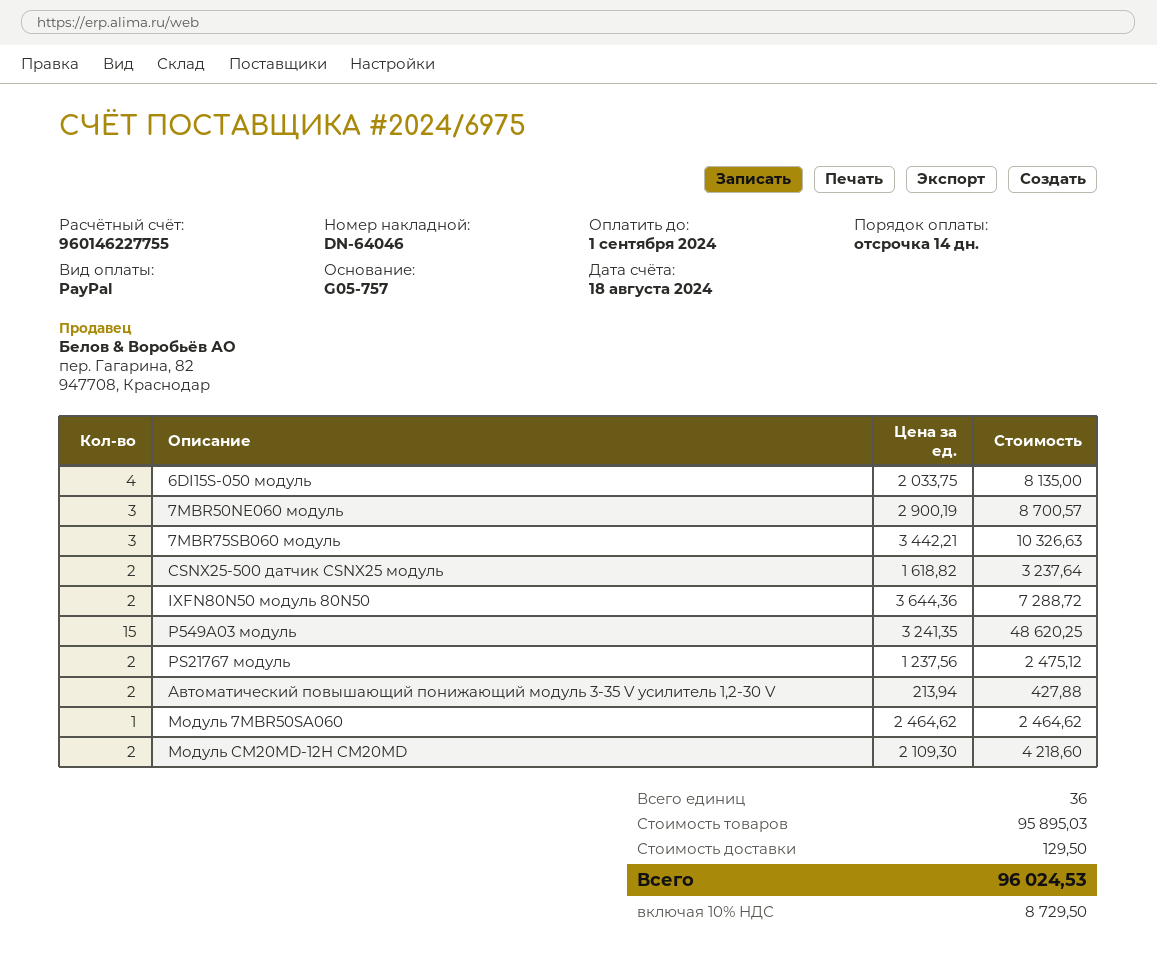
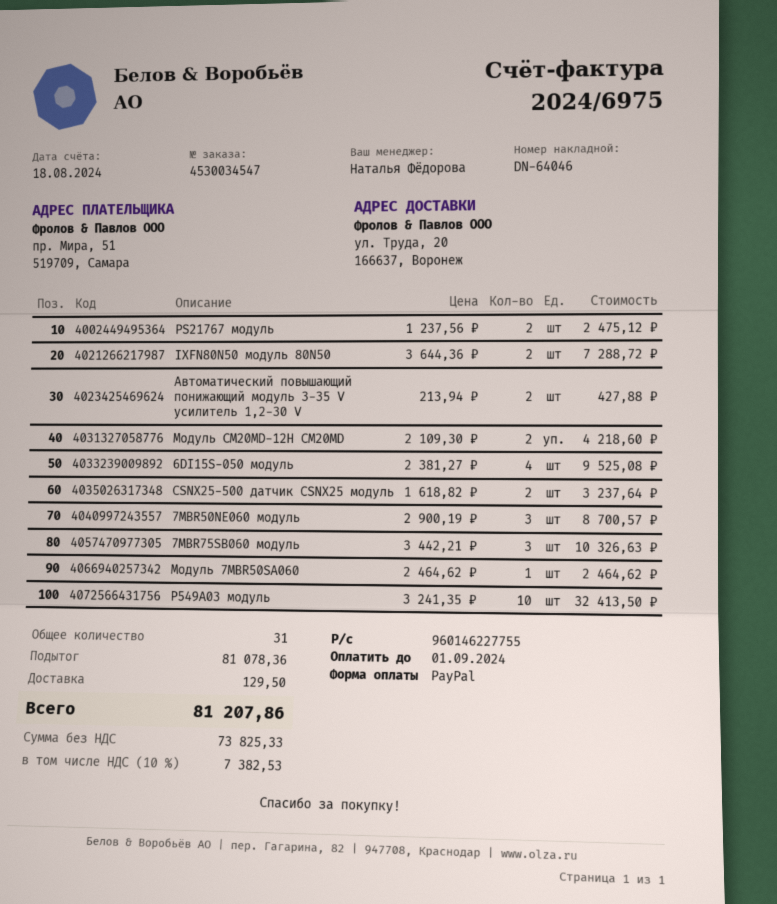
6DI15S-050 модуль: 4 x 2033.75 = 8135.00 -> 4 x 2381.27 = 9525.08
P549A03 модуль: 15 x 3241.35 = 48620.25 -> 10 x 3241.35 = 32413.50
total quantity: 36 -> 31
subtotal: 95895.03 -> 81078.36
tax: 10% = 8729.50 -> 10% = 7382.53
total: 96024.53 -> 81207.86

